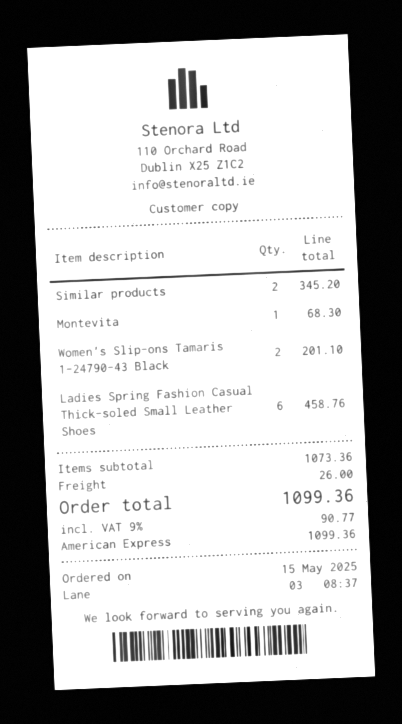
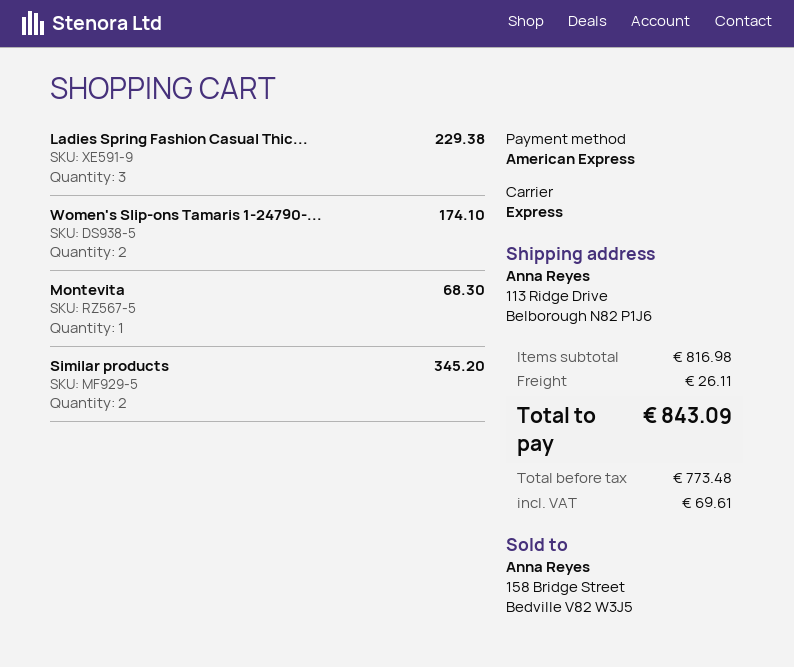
Women's Slip-ons Tamaris 1-24790-43 Black: 2 for 201.10 -> 2 for 174.10
Ladies Spring Fashion Casual Thick-soled Small Leather Shoes: 6 for 458.76 -> 3 for 229.38
subtotal: 1073.36 -> 816.98
shipping: 26.00 -> 26.11
tax: 90.77 -> 69.61
total: 1099.36 -> 843.09

